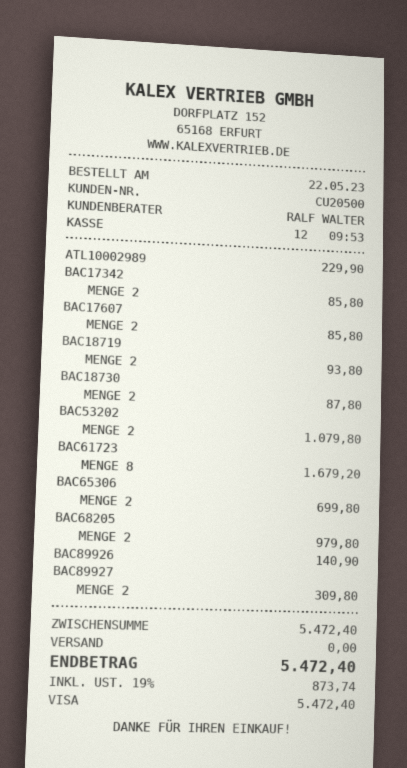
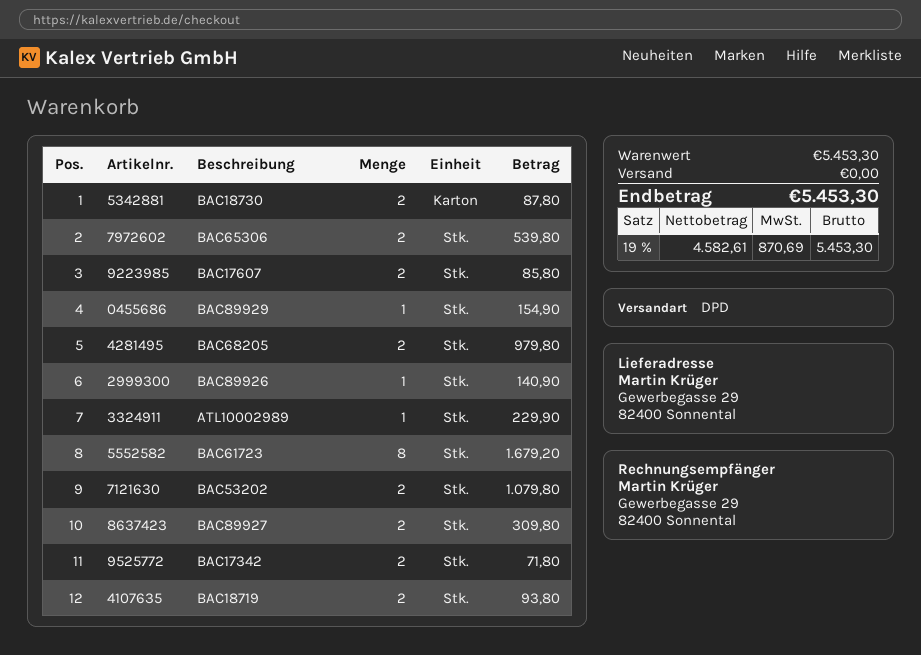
BAC17342: 2 for 85.80 -> 2 for 71.80
BAC65306: 2 for 699.80 -> 2 for 539.80
BAC89929: none -> 1 for 154.90
subtotal: 5472.40 -> 5453.30
tax: 19% = 873.74 -> 19% = 870.69
total: 5472.40 -> 5453.30

